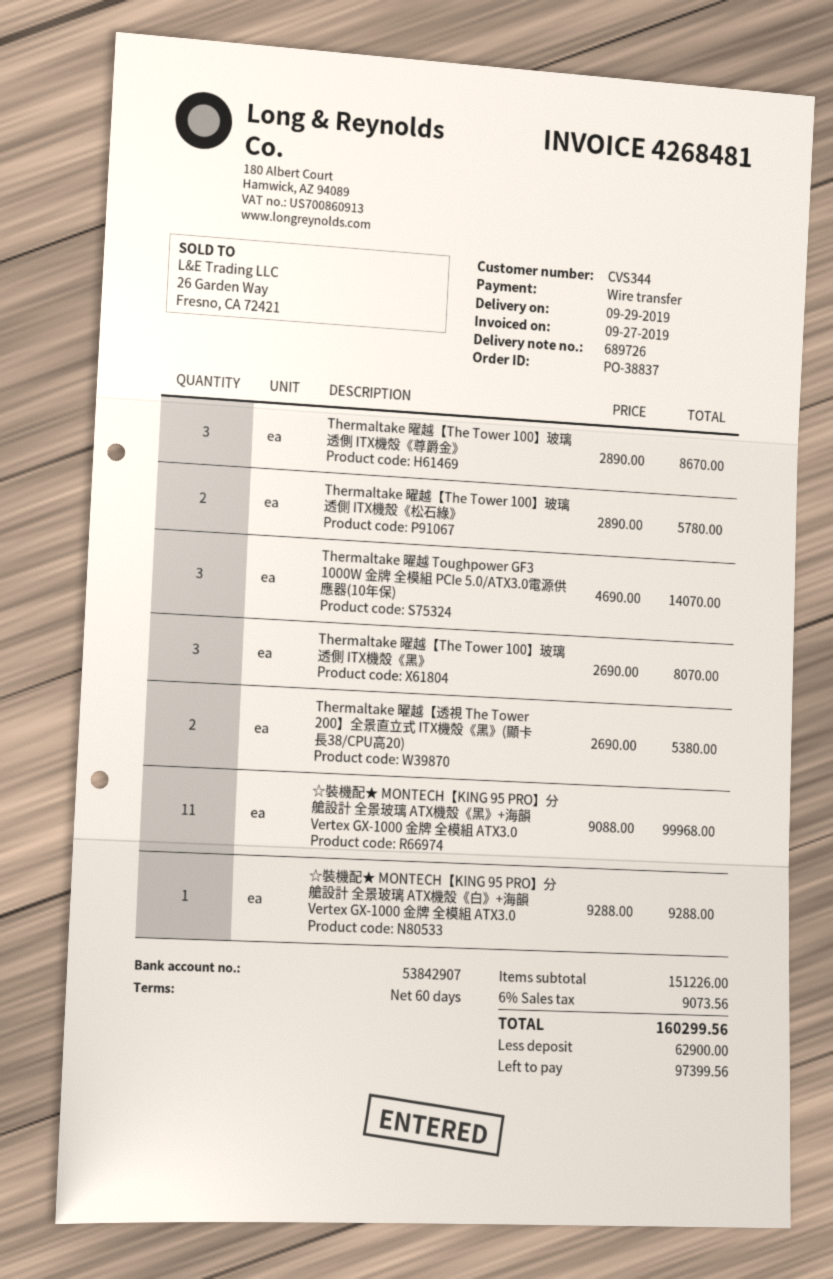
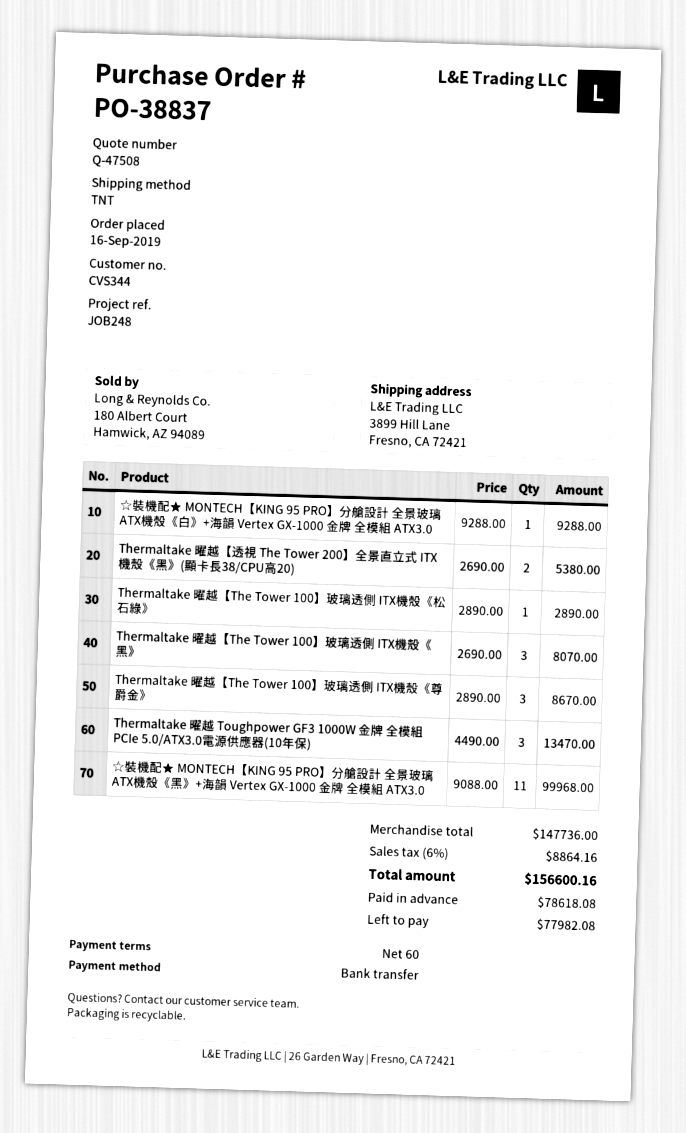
Thermaltake 曜越【The Tower 100】玻璃透側 ITX機殼《松石綠》: 2 x 2890.00 = 5780.00 -> 1 x 2890.00 = 2890.00
Thermaltake 曜越 Toughpower GF3 1000W 金牌 全模組 PCIe 5.0/ATX3.0電源供應器(10年保): 3 x 4690.00 = 14070.00 -> 3 x 4490.00 = 13470.00
subtotal: 151226.00 -> 147736.00
tax: 6% = 9073.56 -> 6% = 8864.16
total: 160299.56 -> 156600.16
deposit: 62900.00 -> 78618.08
balance: 97399.56 -> 77982.08

